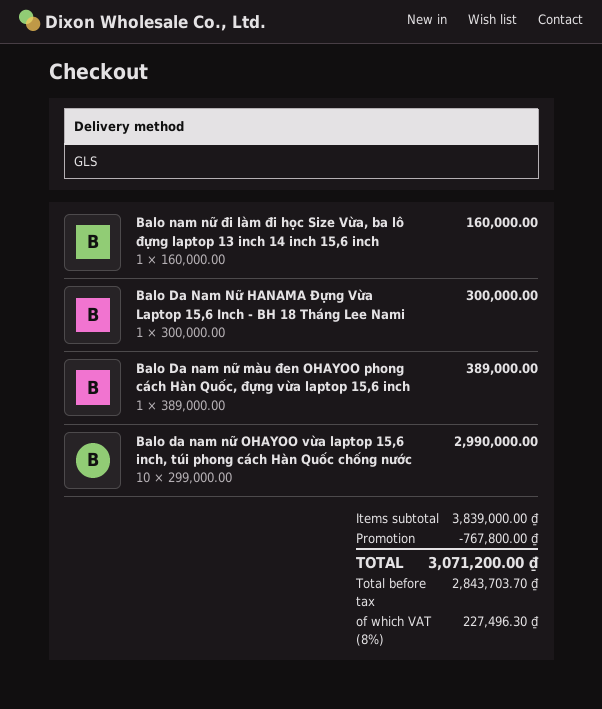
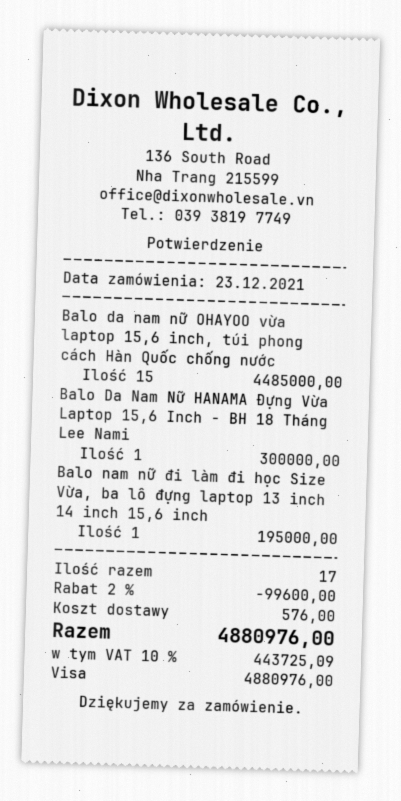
Balo nam nữ đi làm đi học Size Vừa, ba lô đựng laptop 13 inch 14 inch 15,6 inch: 1 for 160000.00 -> 1 for 195000.00
Balo Da nam nữ màu đen OHAYOO phong cách Hàn Quốc, đựng vừa laptop 15,6 inch: 1 for 389000.00 -> none
Balo da nam nữ OHAYOO vừa laptop 15,6 inch, túi phong cách Hàn Quốc chống nước: 10 for 2990000.00 -> 15 for 4485000.00
discount: 767800.00 -> 99600.00
shipping: none -> 576.00
tax: 8% = 227496.30 -> 10% = 443725.09
total: 3071200.00 -> 4880976.00

